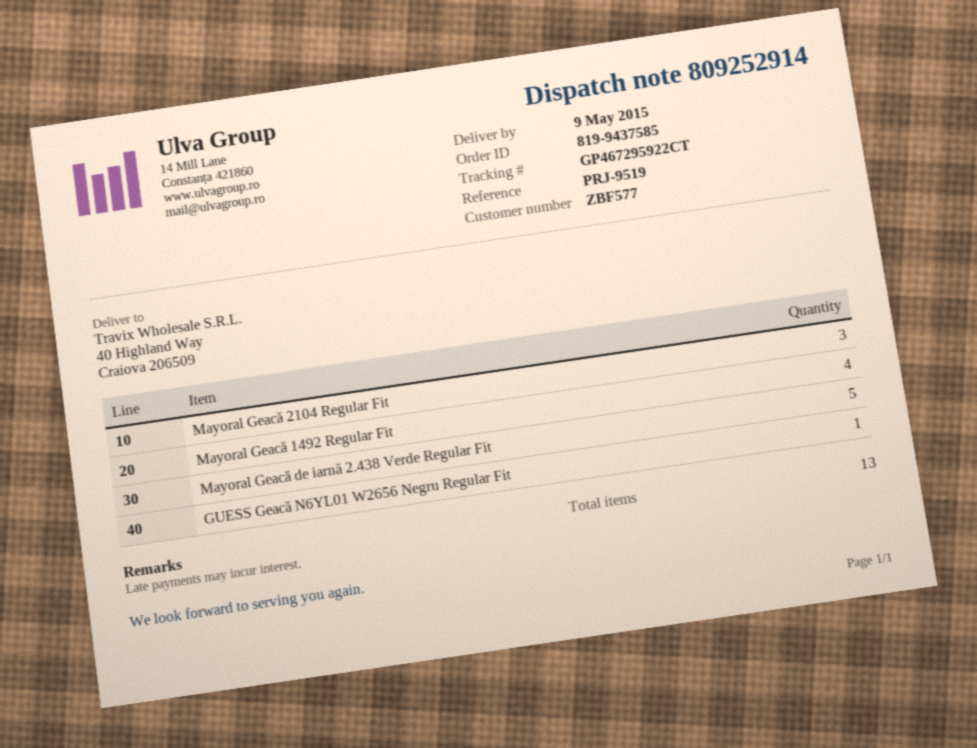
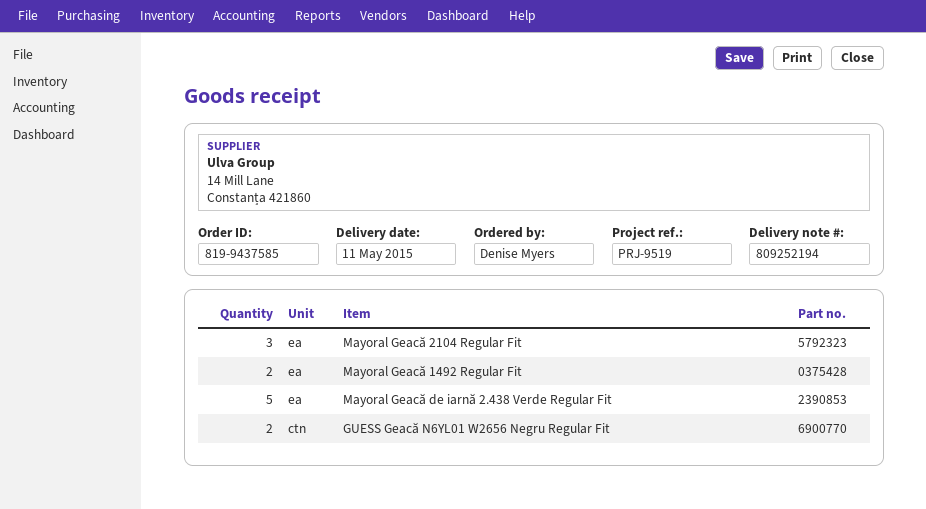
delivery note number: 809252914 -> 809252194
delivery date: 2015-05-09 -> 2015-05-11
Mayoral Geacă 1492 Regular Fit: 4 -> 2
GUESS Geacă N6YL01 W2656 Negru Regular Fit: 1 -> 2

